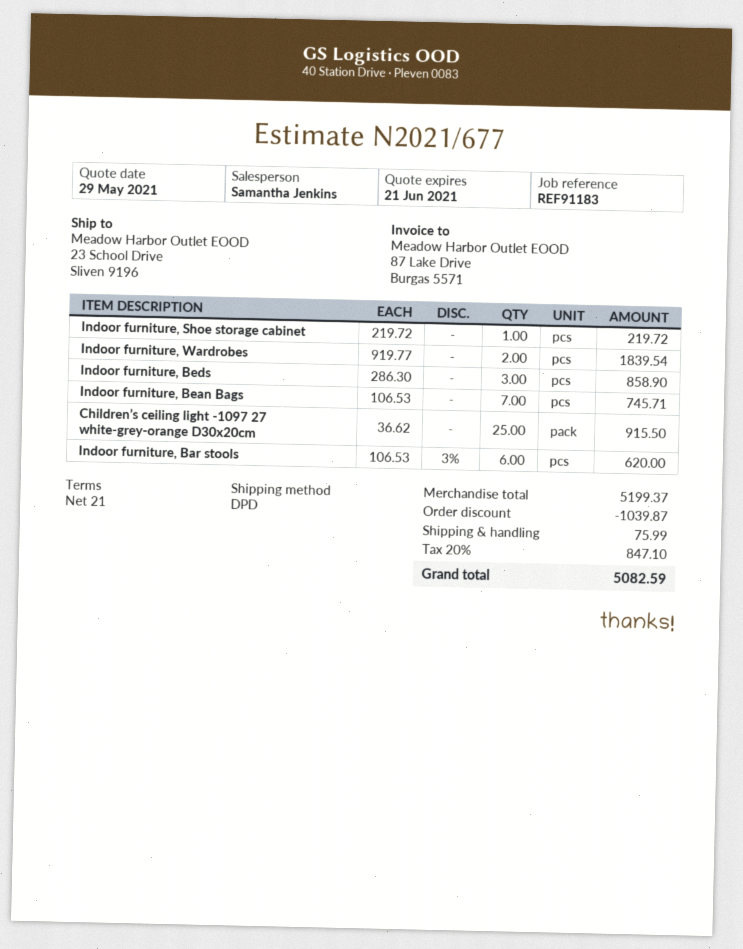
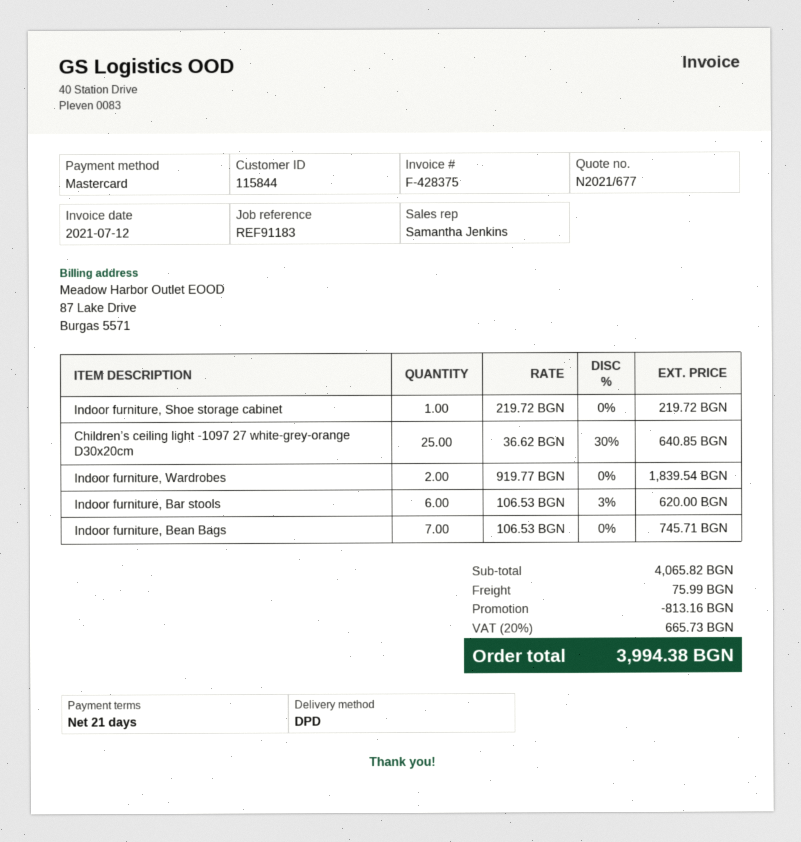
Indoor furniture, Beds: 3 x 286.30 = 858.90 -> none
Children’s ceiling light -1097 27 white-grey-orange D30x20cm: 25 x 36.62 = 915.50 -> 25 x 36.62 - 30% = 640.85
subtotal: 5199.37 -> 4065.82
discount: 1039.87 -> 813.16
tax: 20% = 847.10 -> 20% = 665.73
total: 5082.59 -> 3994.38

